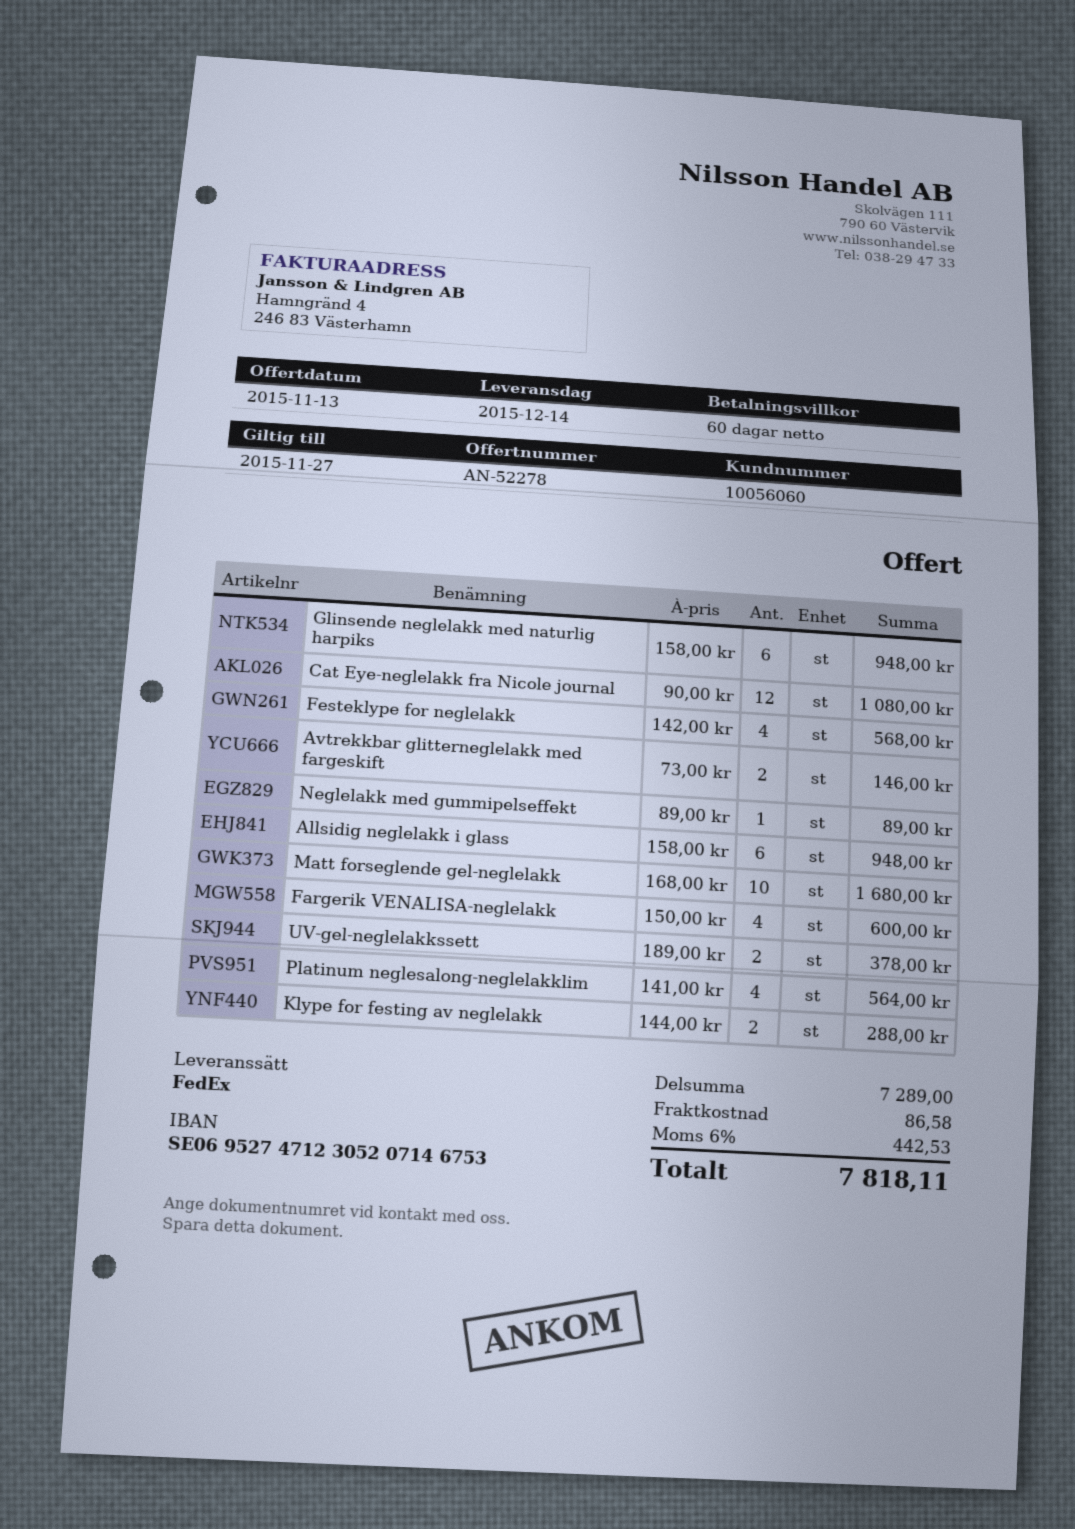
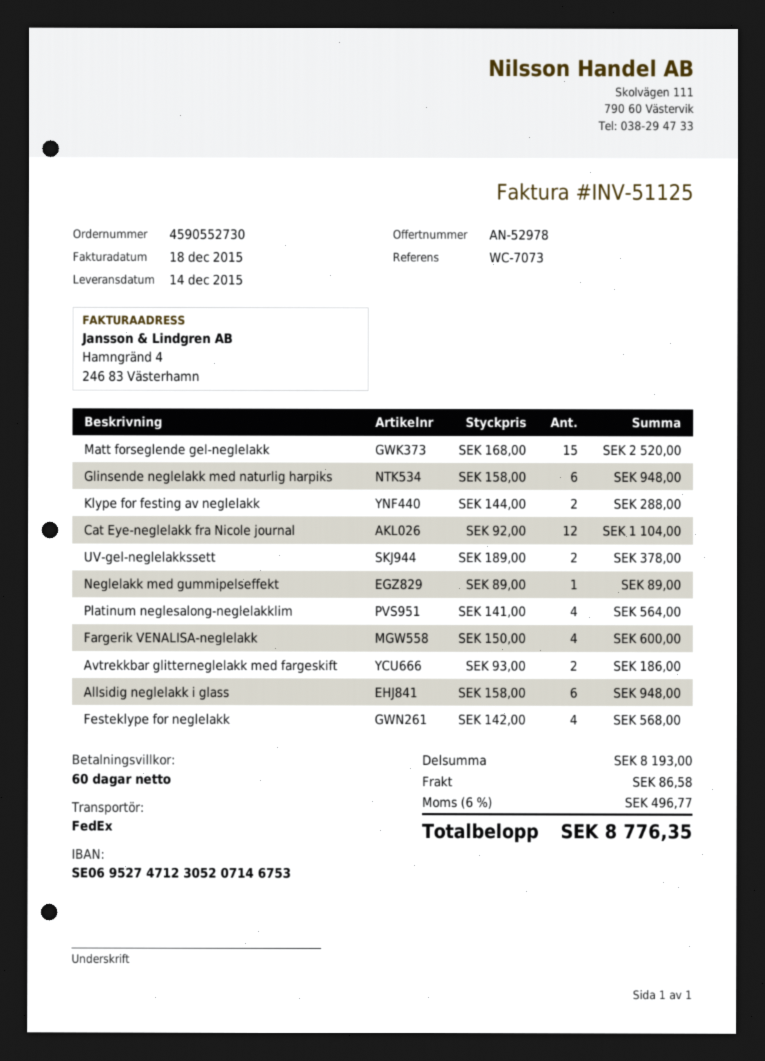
quote number: AN-52278 -> AN-52978
Cat Eye-neglelakk fra Nicole journal: 12 x 90.00 = 1080.00 -> 12 x 92.00 = 1104.00
Avtrekkbar glitterneglelakk med fargeskift: 2 x 73.00 = 146.00 -> 2 x 93.00 = 186.00
Matt forseglende gel-neglelakk: 10 x 168.00 = 1680.00 -> 15 x 168.00 = 2520.00
subtotal: 7289.00 -> 8193.00
tax: 6% = 442.53 -> 6% = 496.77
total: 7818.11 -> 8776.35

